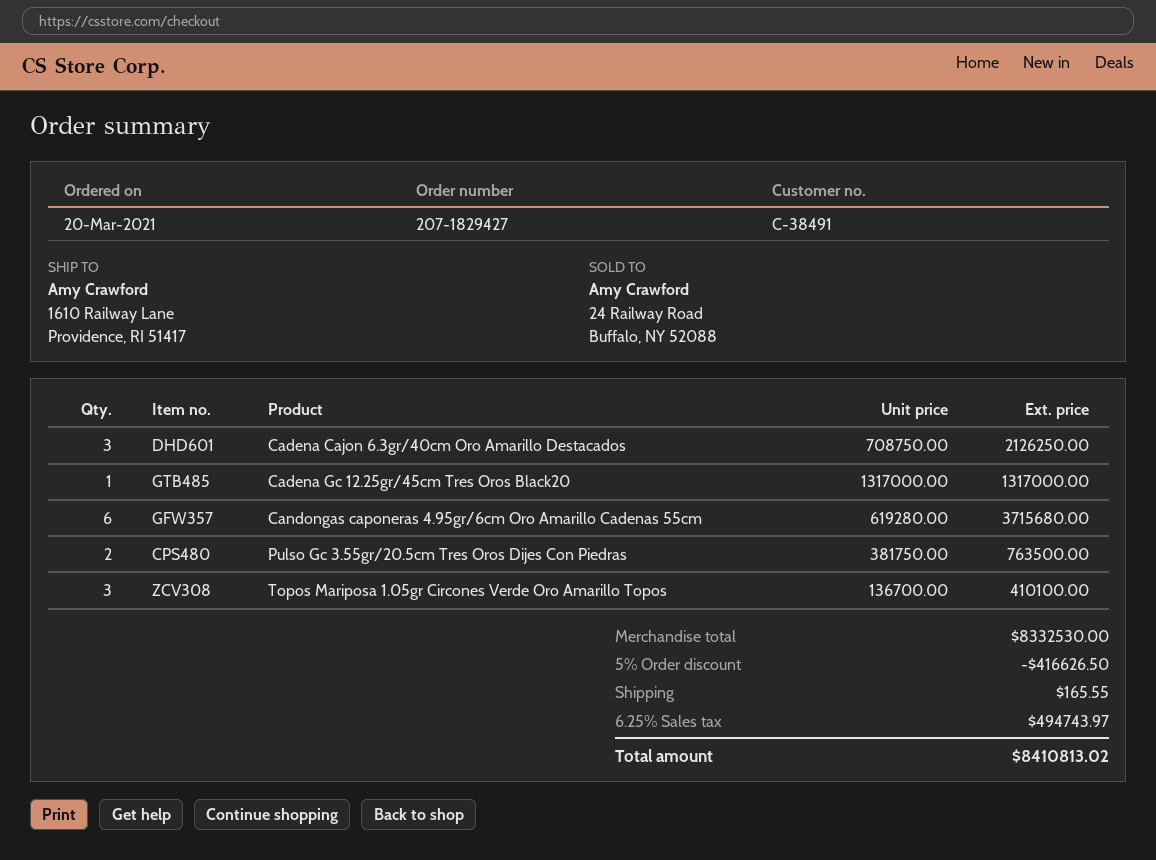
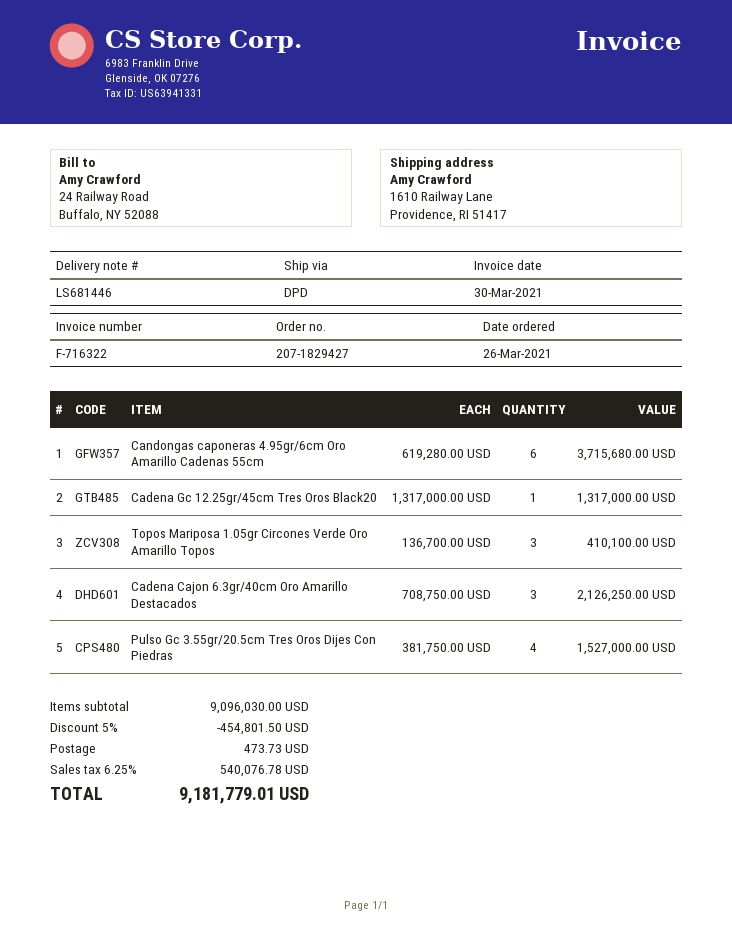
order date: 2021-03-20 -> 2021-03-26
Pulso Gc 3.55gr/20.5cm Tres Oros Dijes Con Piedras: 2 x 381750.00 = 763500.00 -> 4 x 381750.00 = 1527000.00
subtotal: 8332530.00 -> 9096030.00
discount: 5% = 416626.50 -> 5% = 454801.50
shipping: 165.55 -> 473.73
tax: 6.25% = 494743.97 -> 6.25% = 540076.78
total: 8410813.02 -> 9181779.01

